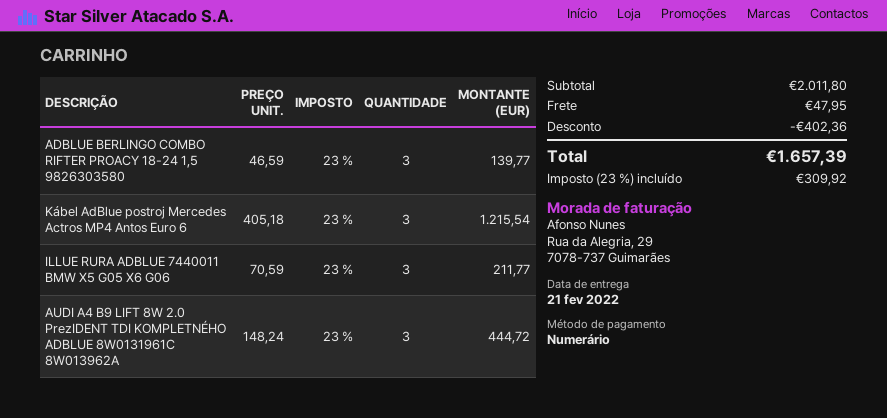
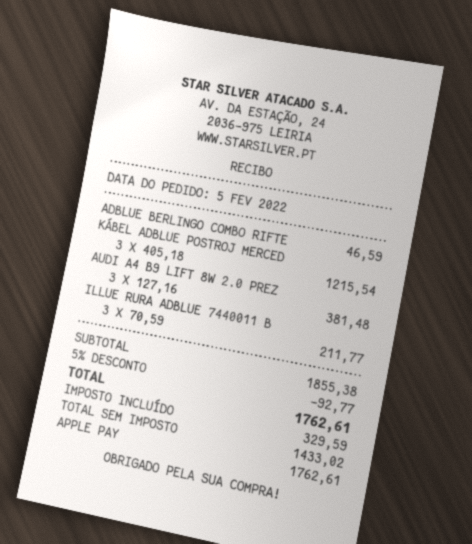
payment method: cash -> Apple Pay
ADBLUE BERLINGO COMBO RIFTER PROACY 18-24 1,5 9826303580: 3 x 46.59 = 139.77 -> 1 x 46.59 = 46.59
AUDI A4 B9 LIFT 8W 2.0 PrezIDENT TDI KOMPLETNÉHO ADBLUE 8W0131961C 8W013962A: 3 x 148.24 = 444.72 -> 3 x 127.16 = 381.48
subtotal: 2011.80 -> 1855.38
discount: 402.36 -> 92.77
shipping: 47.95 -> none
tax: 309.92 -> 329.59
total: 1657.39 -> 1762.61

